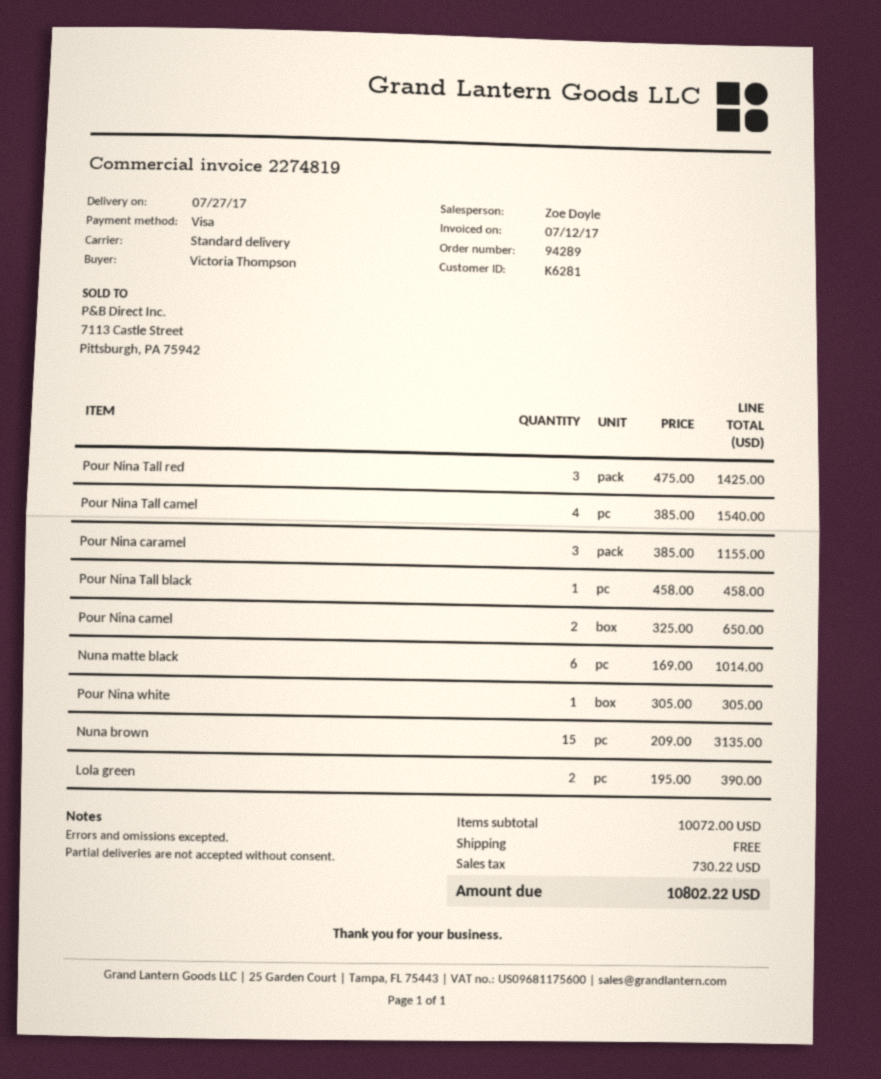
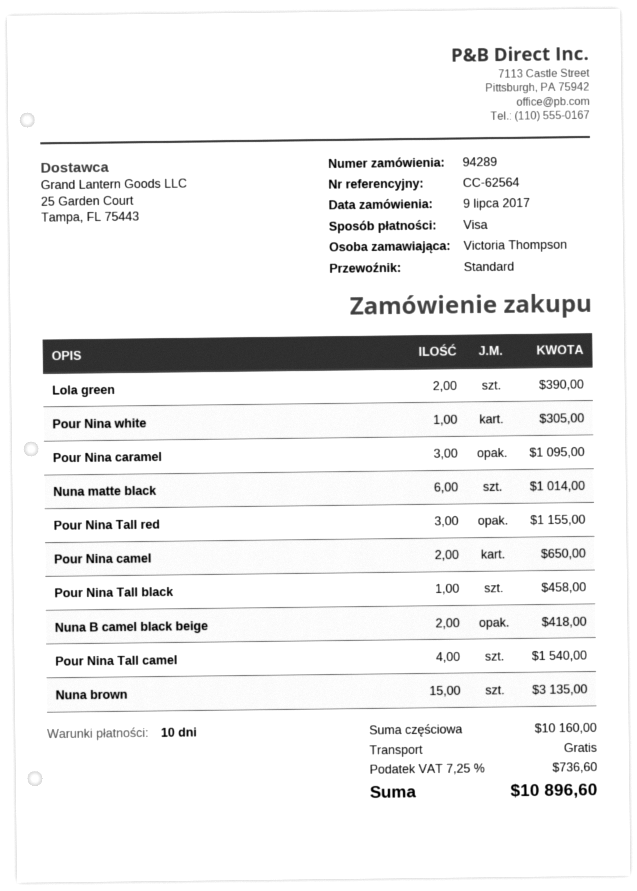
Pour Nina Tall red: 3 for 1425.00 -> 3 for 1155.00
Pour Nina caramel: 3 for 1155.00 -> 3 for 1095.00
Nuna B camel black beige: none -> 2 for 418.00
subtotal: 10072.00 -> 10160.00
tax: 730.22 -> 736.60
total: 10802.22 -> 10896.60

